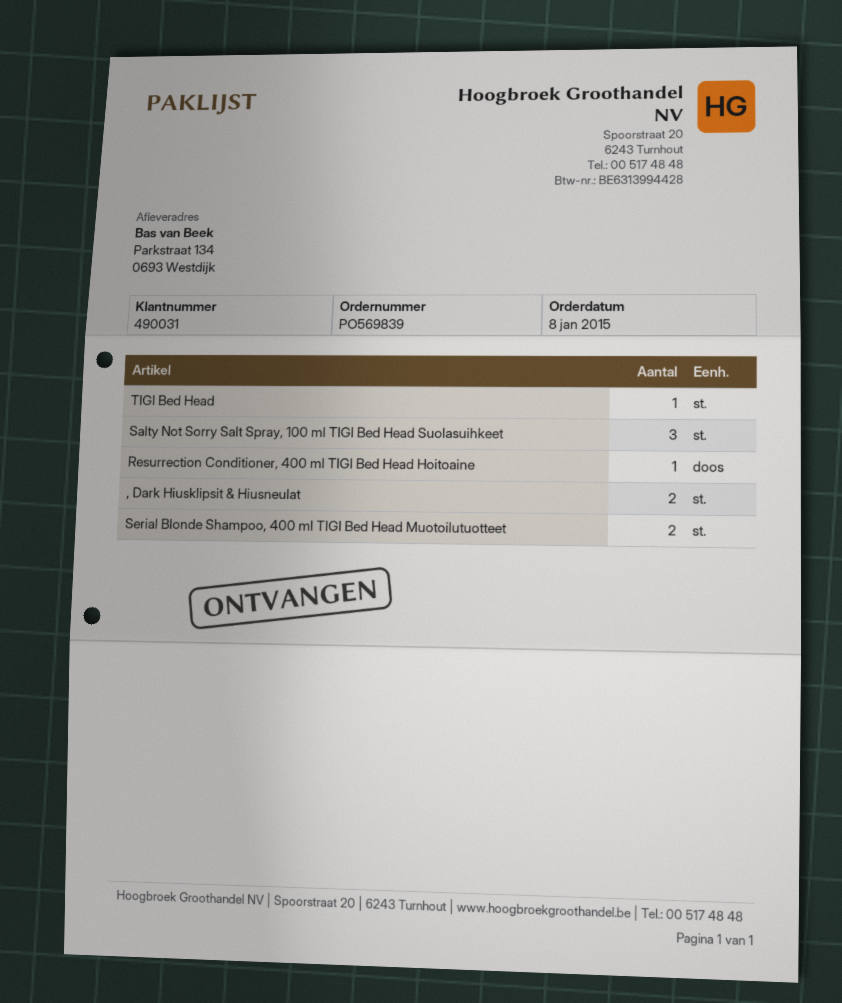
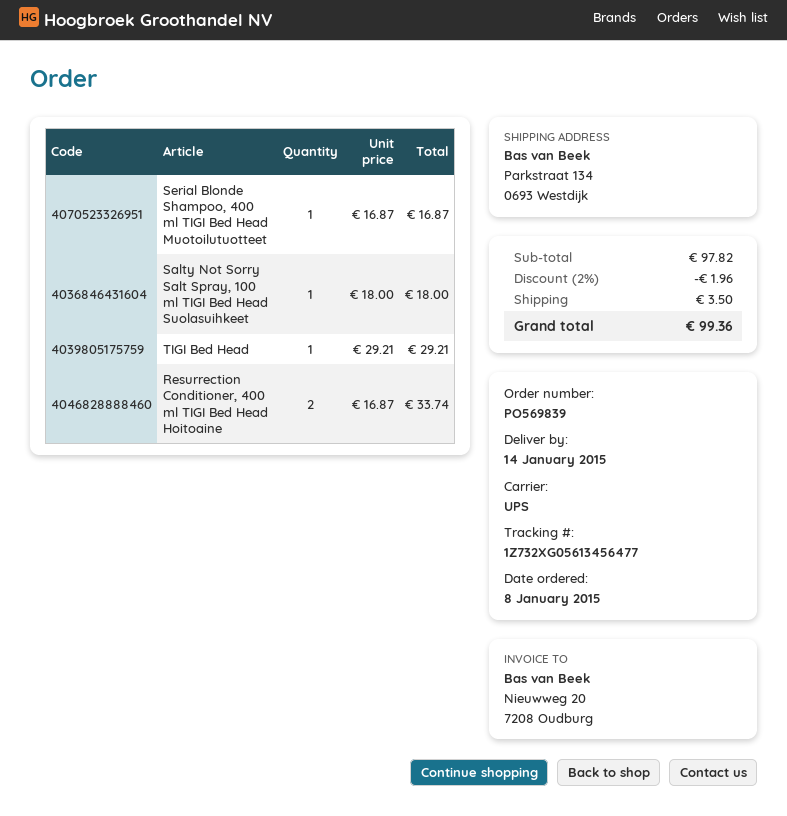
Salty Not Sorry Salt Spray, 100 ml TIGI Bed Head Suolasuihkeet: 3 -> 1
Resurrection Conditioner, 400 ml TIGI Bed Head Hoitoaine: 1 -> 2
, Dark Hiusklipsit & Hiusneulat: 2 -> none
Serial Blonde Shampoo, 400 ml TIGI Bed Head Muotoilutuotteet: 2 -> 1

